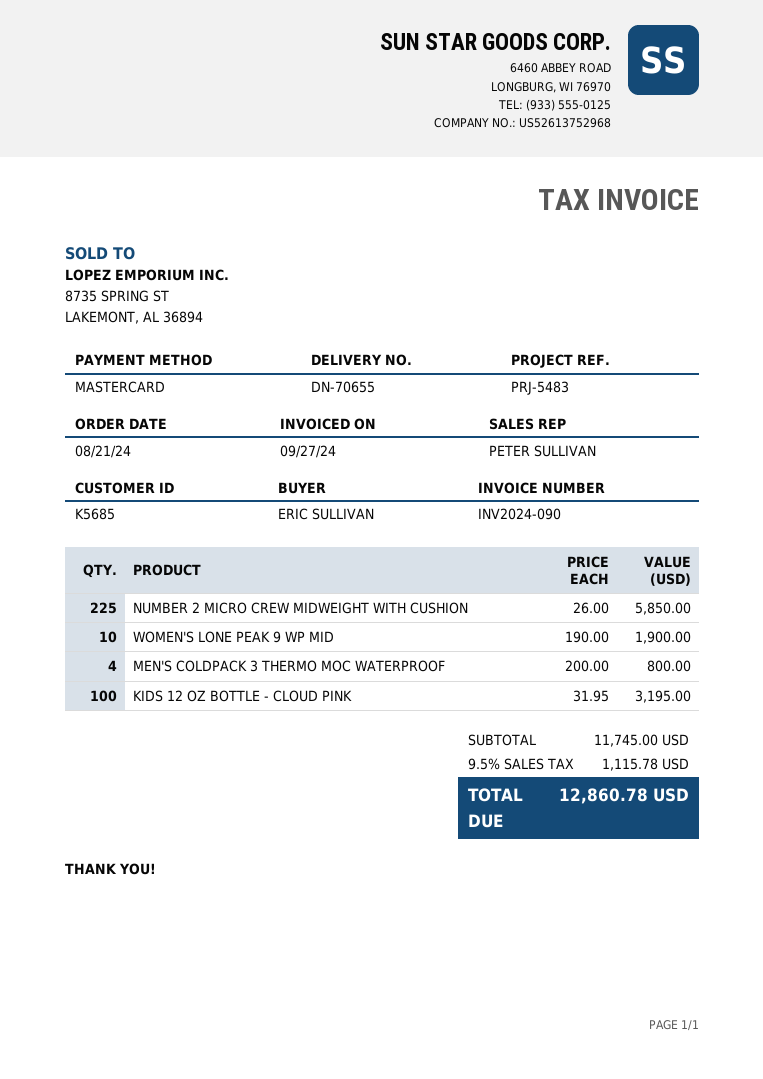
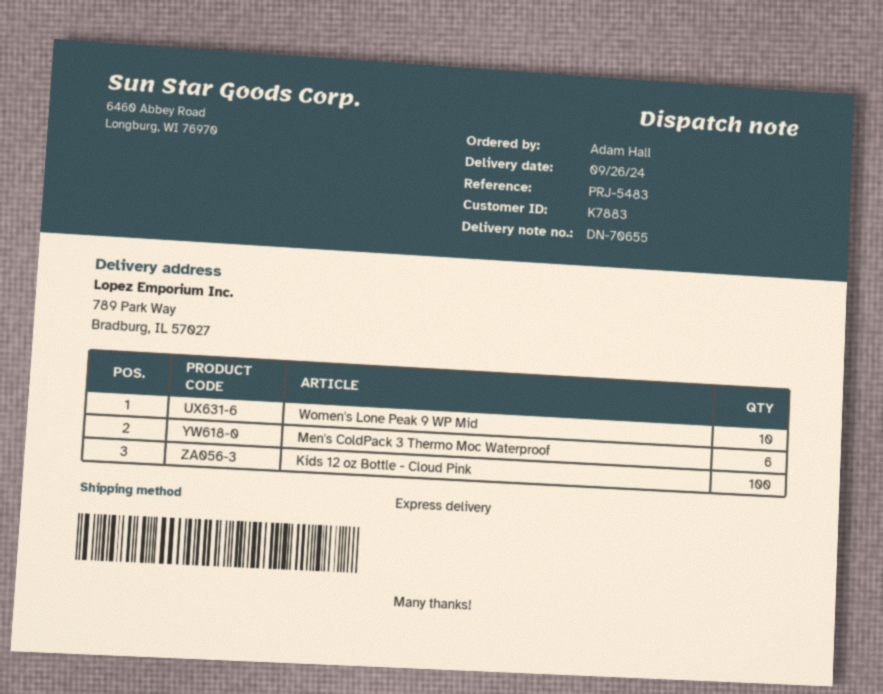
customer number: K5685 -> K7883
ordered by: ERIC SULLIVAN -> Adam Hall
NUMBER 2 MICRO CREW MIDWEIGHT WITH CUSHION: 225 -> none
MEN'S COLDPACK 3 THERMO MOC WATERPROOF: 4 -> 6

